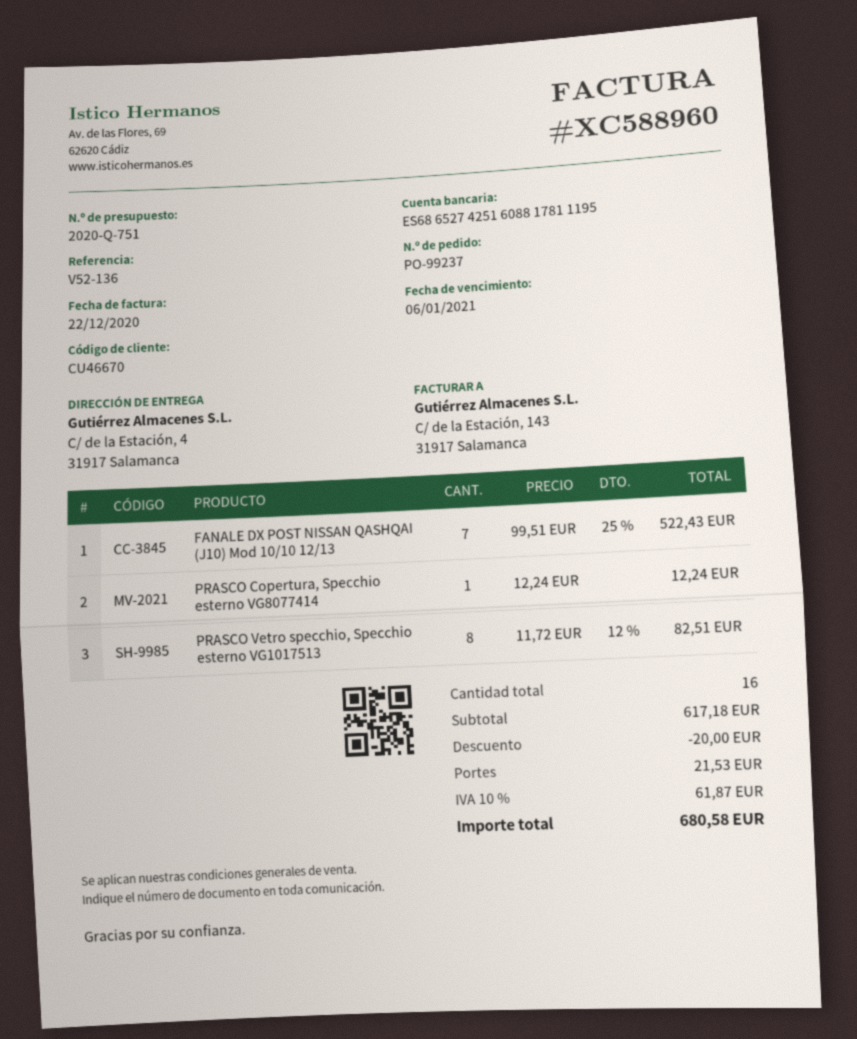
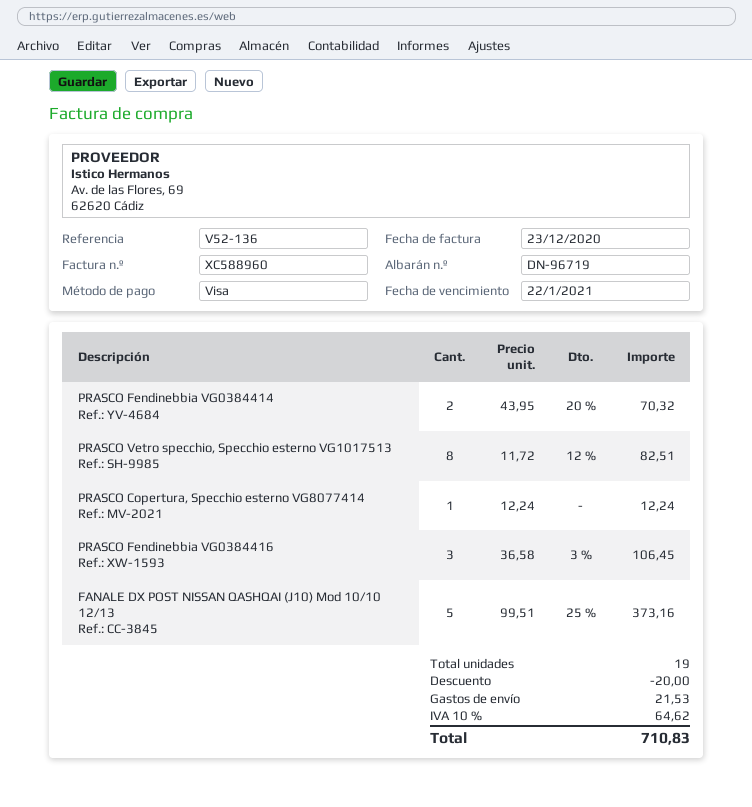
invoice date: 2020-12-22 -> 2020-12-23
due date: 2021-01-06 -> 2021-01-22
FANALE DX POST NISSAN QASHQAI (J10) Mod 10/10 12/13: 7 x 99.51 - 25% = 522.43 -> 5 x 99.51 - 25% = 373.16
PRASCO Fendinebbia VG0384414: none -> 2 x 43.95 - 20% = 70.32
PRASCO Fendinebbia VG0384416: none -> 3 x 36.58 - 3% = 106.45
total quantity: 16 -> 19
tax: 10% = 61.87 -> 10% = 64.62
total: 680.58 -> 710.83

